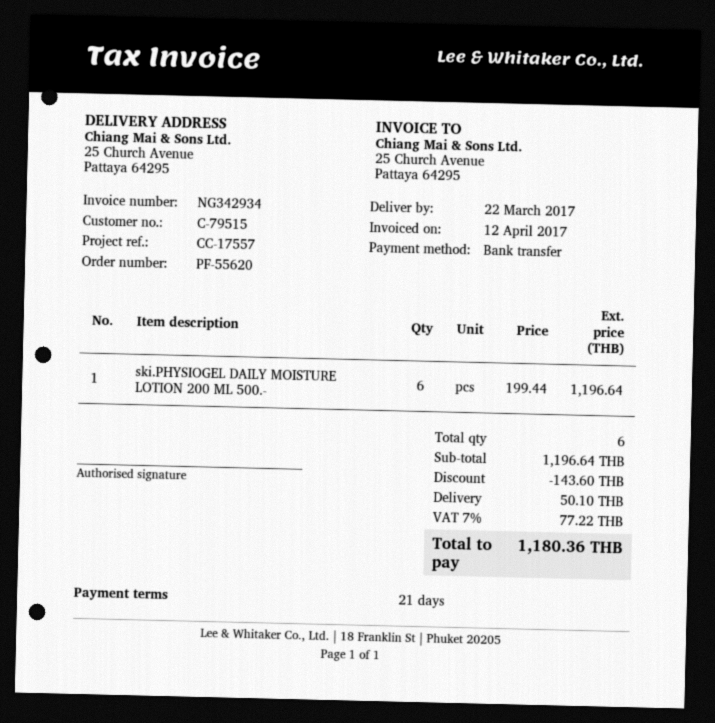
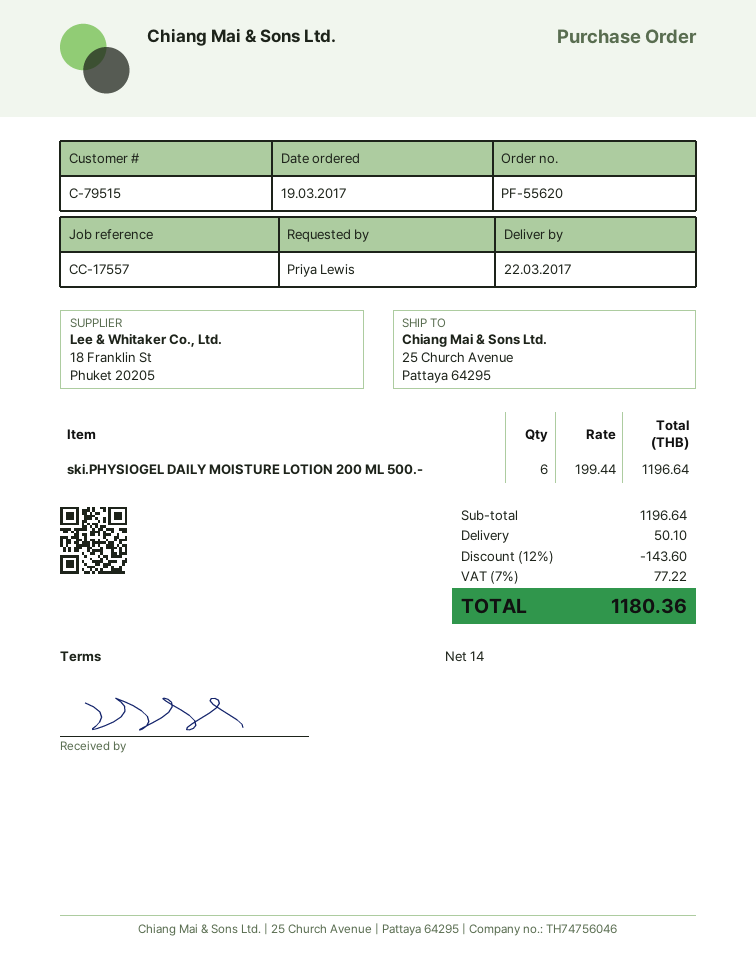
payment terms: 21 days -> 14 days

